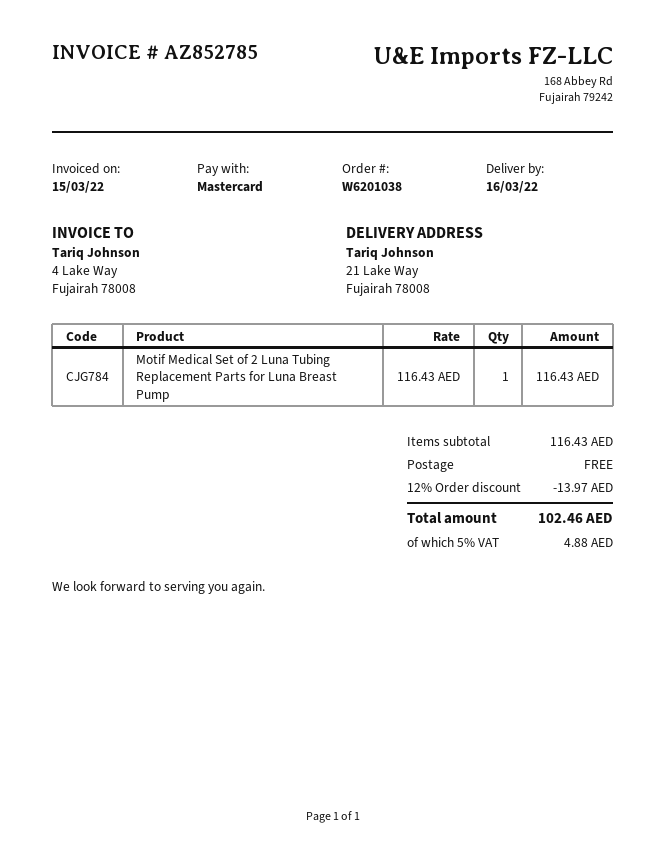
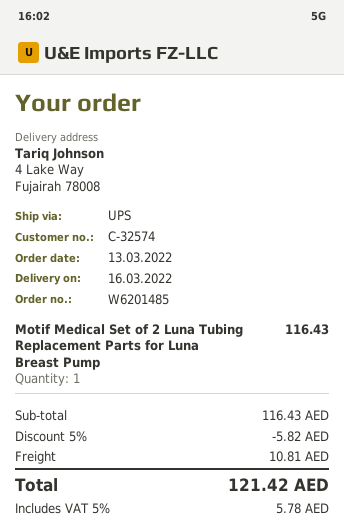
order number: W6201038 -> W6201485
ship to: 21 Lake Way, Fujairah 78008 -> 4 Lake Way, Fujairah 78008
discount: 12% = 13.97 -> 5% = 5.82
shipping: 0.00 -> 10.81
tax: 5% = 4.88 -> 5% = 5.78
total: 102.46 -> 121.42

